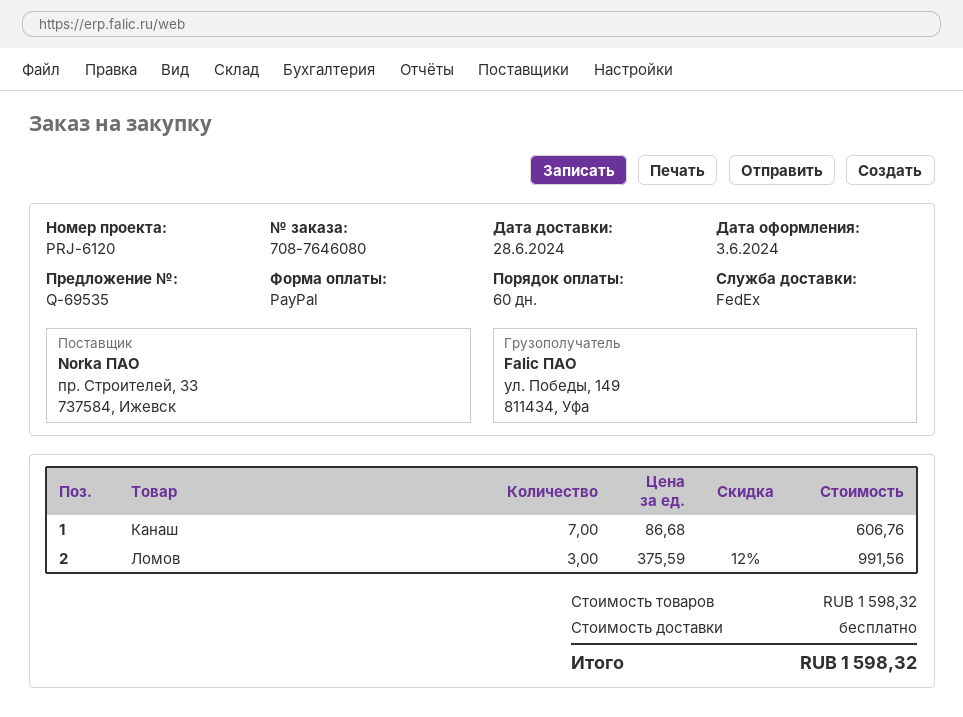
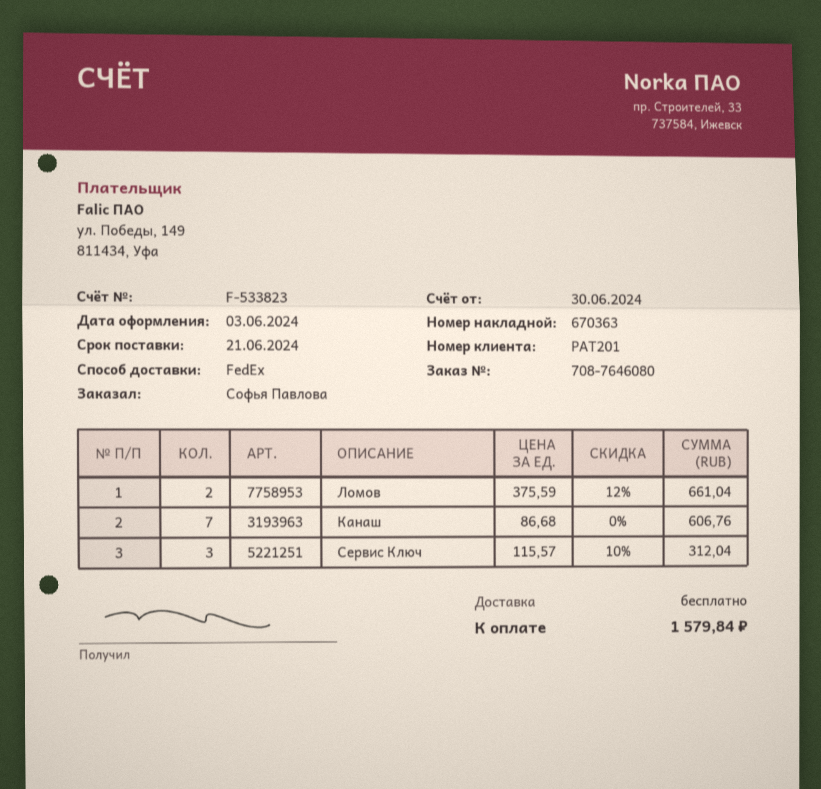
delivery date: 2024-06-28 -> 2024-06-21
Ломов: 3 x 375.59 - 12% = 991.56 -> 2 x 375.59 - 12% = 661.04
Сервис Ключ: none -> 3 x 115.57 - 10% = 312.04
total: 1598.32 -> 1579.84

